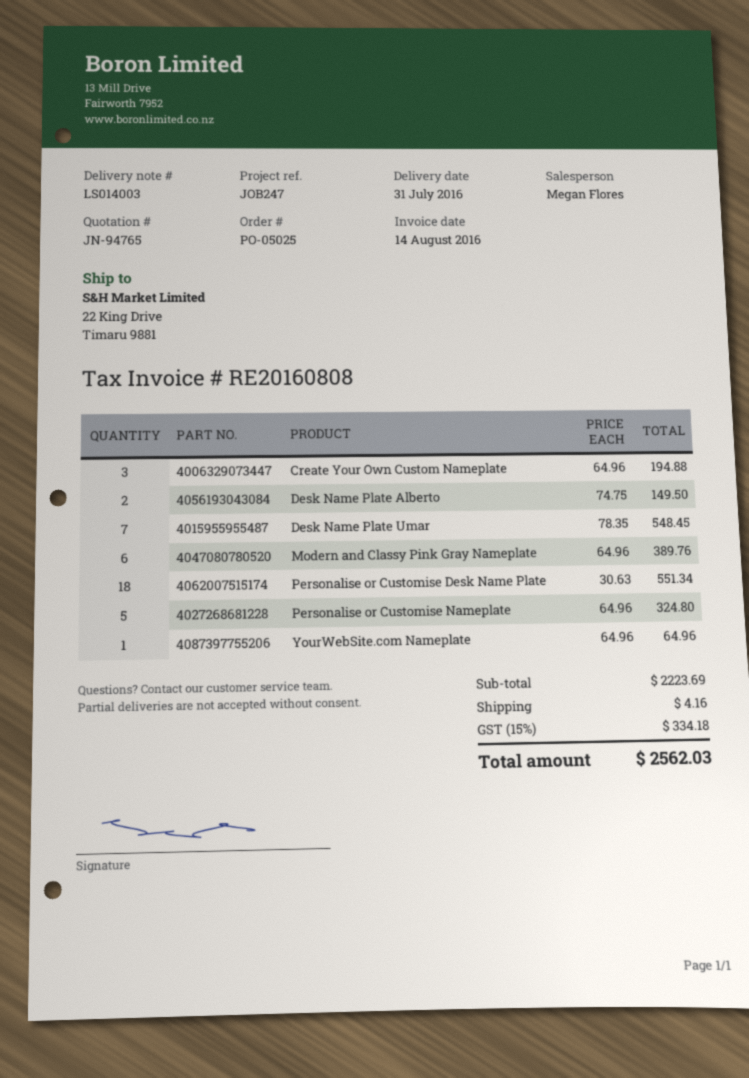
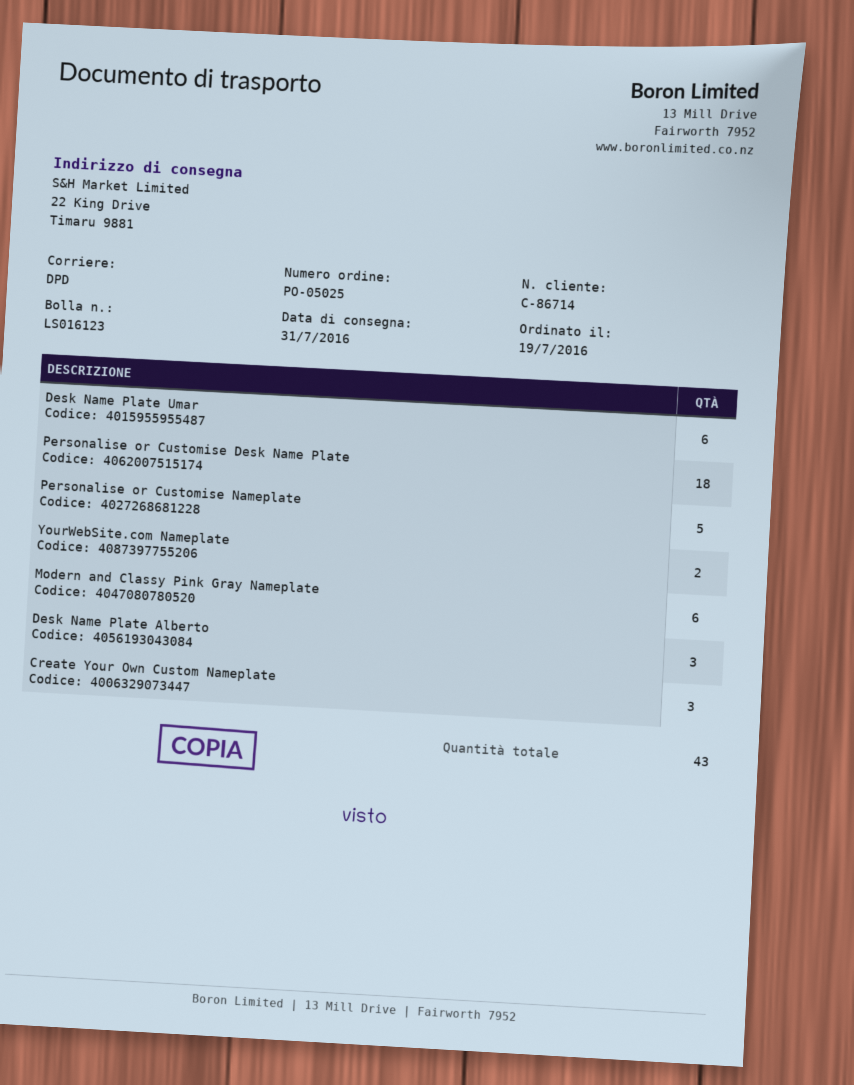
delivery note number: LS014003 -> LS016123
Desk Name Plate Alberto: 2 -> 3
Desk Name Plate Umar: 7 -> 6
YourWebSite.com Nameplate: 1 -> 2

